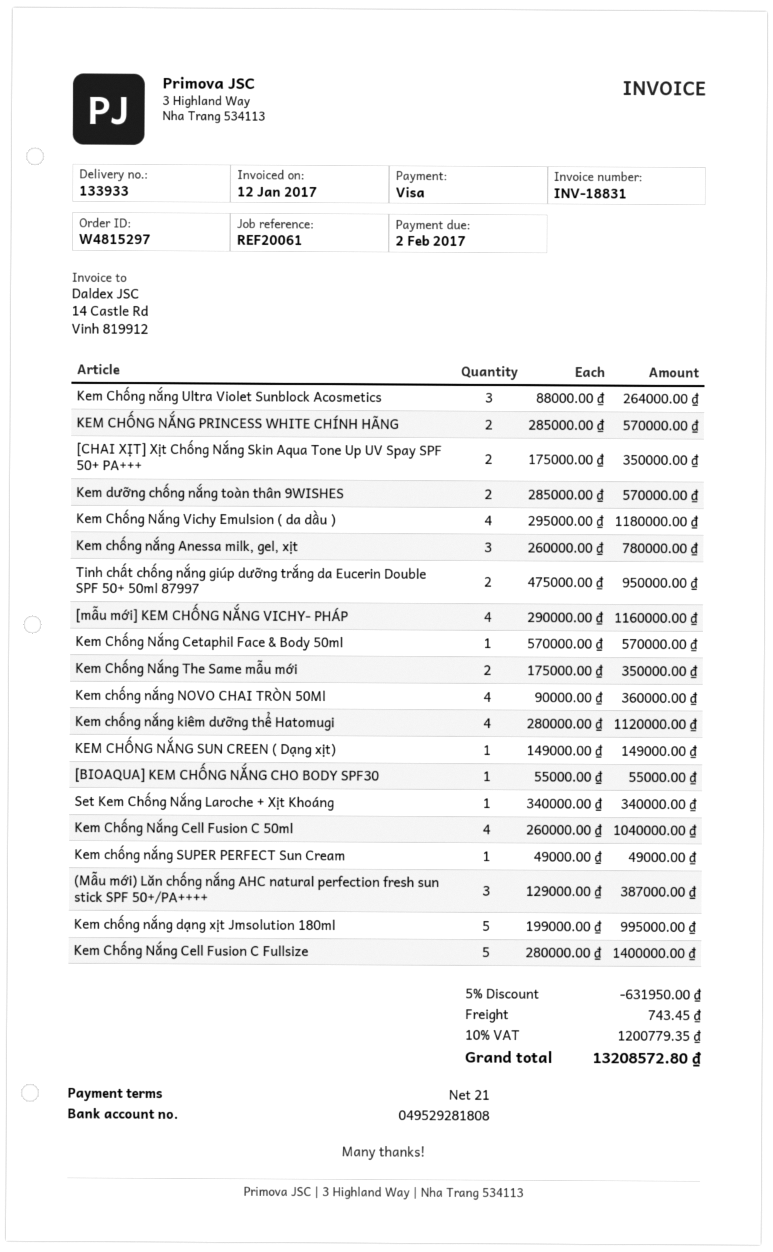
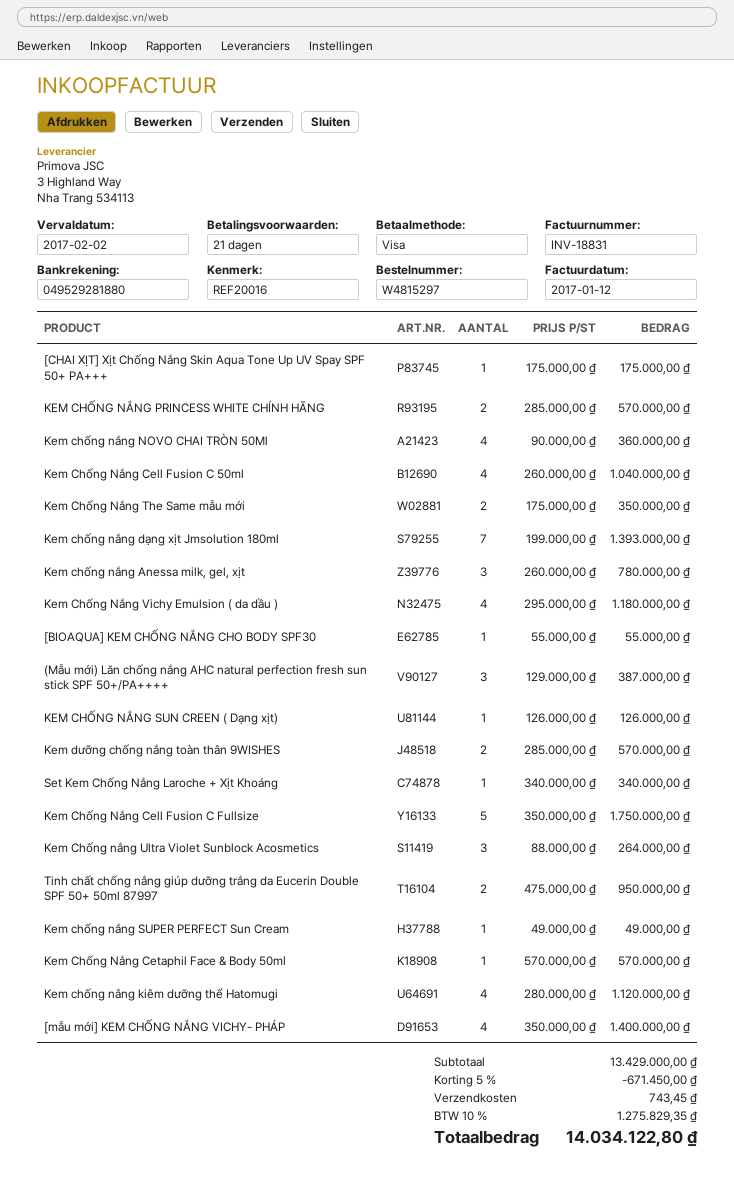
reference: REF20061 -> REF20016
bank account: 049529281808 -> 049529281880
[CHAI XỊT] Xịt Chống Nắng Skin Aqua Tone Up UV Spay SPF 50+ PA+++: 2 x 175000.00 = 350000.00 -> 1 x 175000.00 = 175000.00
[mẫu mới] KEM CHỐNG NẮNG VICHY- PHÁP: 4 x 290000.00 = 1160000.00 -> 4 x 350000.00 = 1400000.00
KEM CHỐNG NẮNG SUN CREEN ( Dạng xịt): 1 x 149000.00 = 149000.00 -> 1 x 126000.00 = 126000.00
Kem chống nắng dạng xịt Jmsolution 180ml: 5 x 199000.00 = 995000.00 -> 7 x 199000.00 = 1393000.00
Kem Chống Nắng Cell Fusion C Fullsize: 5 x 280000.00 = 1400000.00 -> 5 x 350000.00 = 1750000.00
discount: 5% = 631950.00 -> 5% = 671450.00
tax: 10% = 1200779.35 -> 10% = 1275829.35
total: 13208572.80 -> 14034122.80

